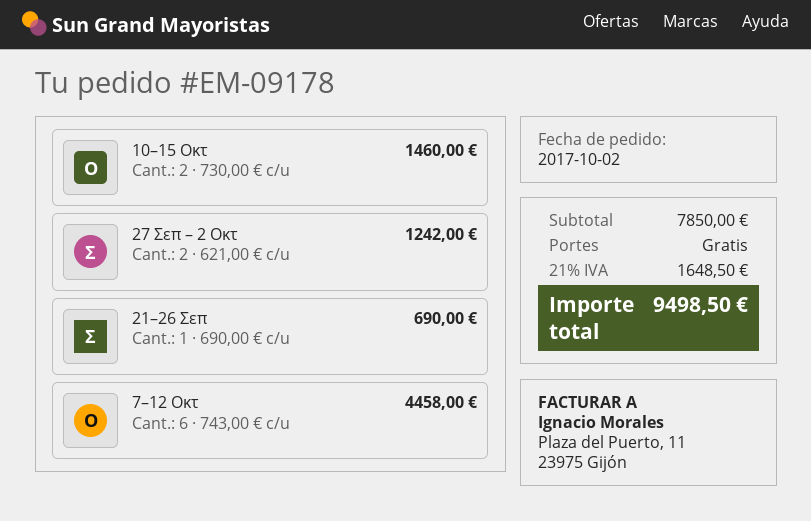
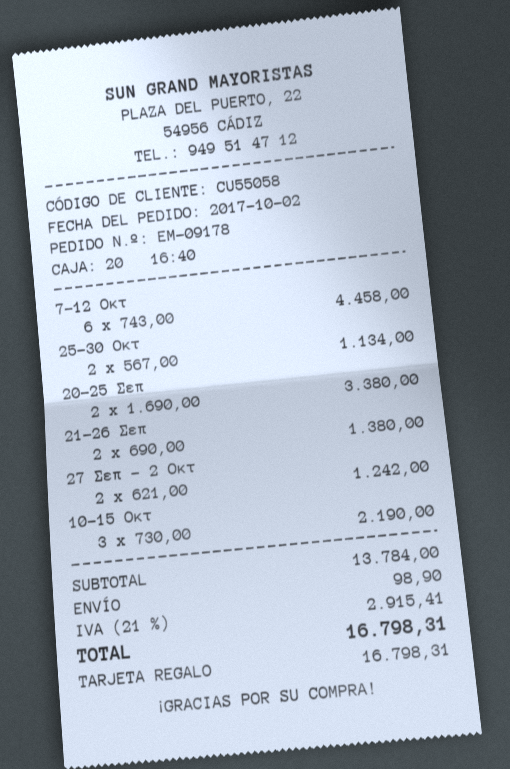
10–15 Οκτ: 2 x 730.00 = 1460.00 -> 3 x 730.00 = 2190.00
21–26 Σεπ: 1 x 690.00 = 690.00 -> 2 x 690.00 = 1380.00
25–30 Οκτ: none -> 2 x 567.00 = 1134.00
20–25 Σεπ: none -> 2 x 1690.00 = 3380.00
subtotal: 7850.00 -> 13784.00
shipping: 0.00 -> 98.90
tax: 21% = 1648.50 -> 21% = 2915.41
total: 9498.50 -> 16798.31

